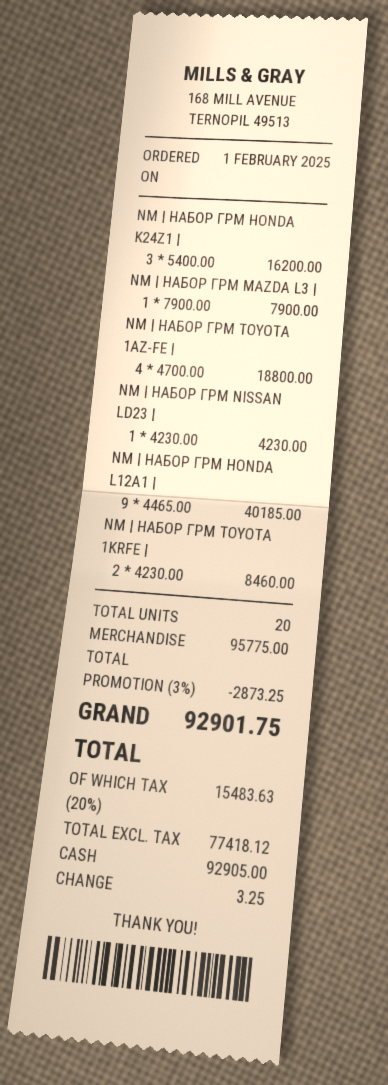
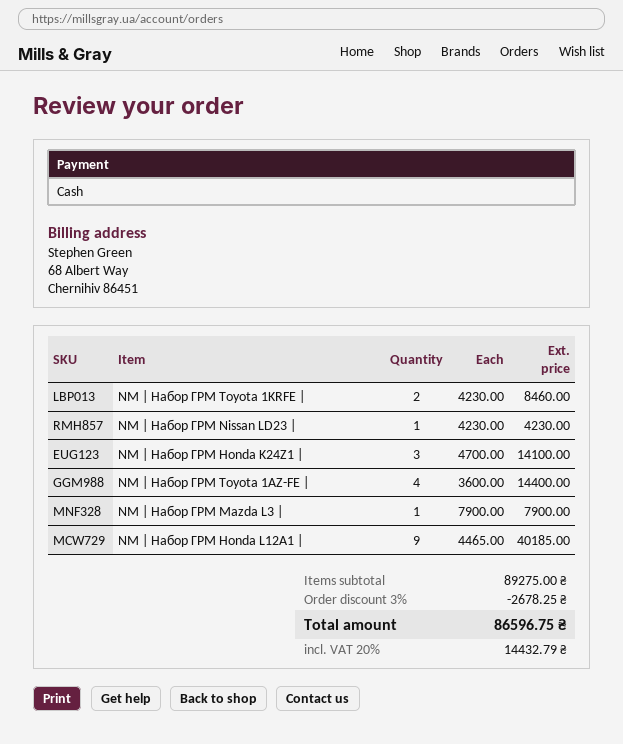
NM | НАБОР ГРМ HONDA K24Z1 |: 3 x 5400.00 = 16200.00 -> 3 x 4700.00 = 14100.00
NM | НАБОР ГРМ TOYOTA 1AZ-FE |: 4 x 4700.00 = 18800.00 -> 4 x 3600.00 = 14400.00
subtotal: 95775.00 -> 89275.00
discount: 3% = 2873.25 -> 3% = 2678.25
tax: 20% = 15483.63 -> 20% = 14432.79
total: 92901.75 -> 86596.75

